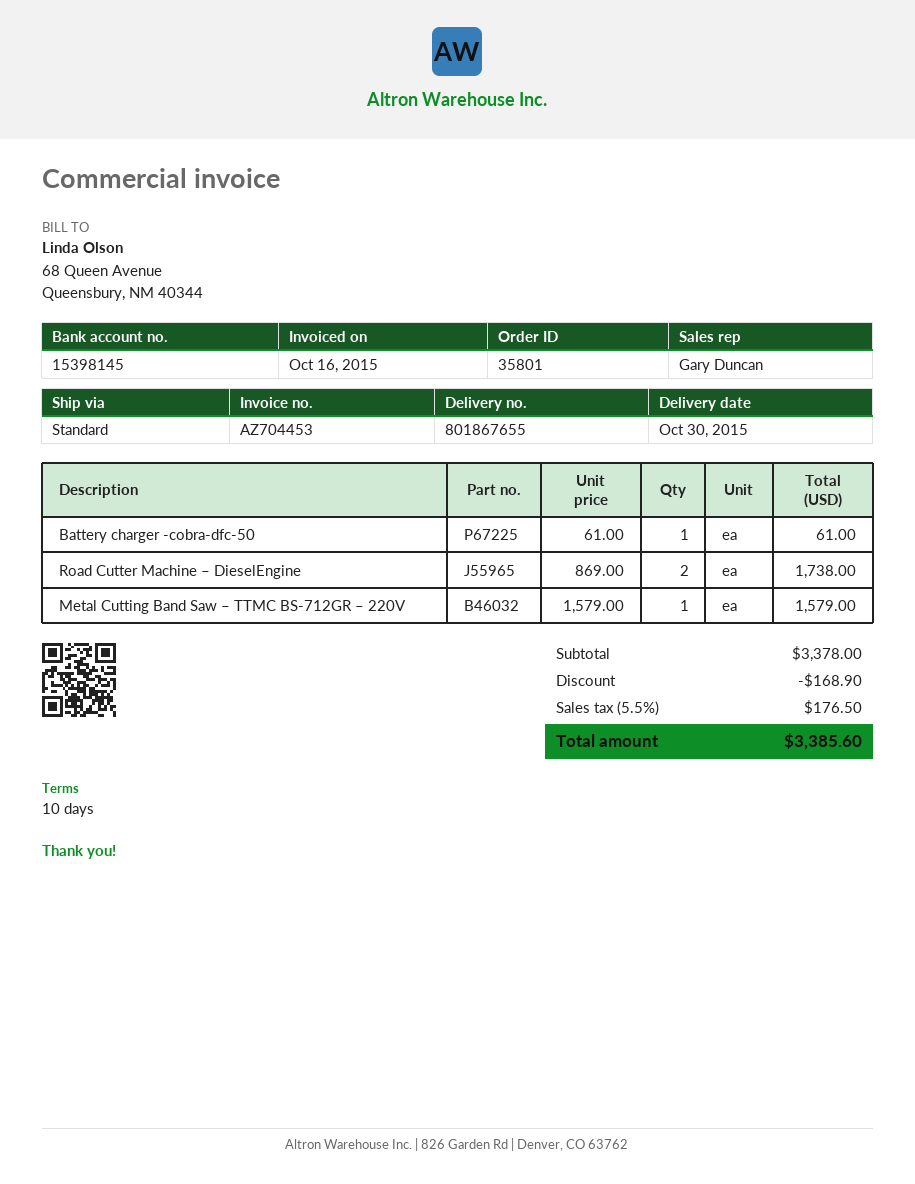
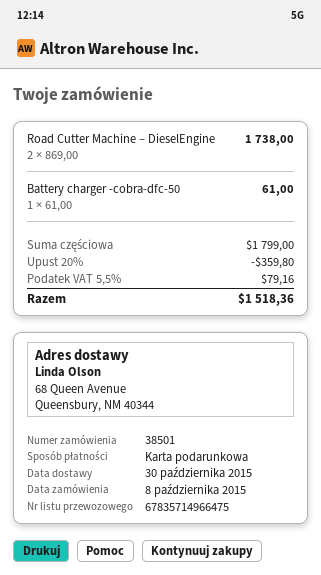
order number: 35801 -> 38501
Metal Cutting Band Saw – TTMC BS-712GR – 220V: 1 x 1579.00 = 1579.00 -> none
subtotal: 3378.00 -> 1799.00
discount: 168.90 -> 359.80
tax: 5.5% = 176.50 -> 5.5% = 79.16
total: 3385.60 -> 1518.36

